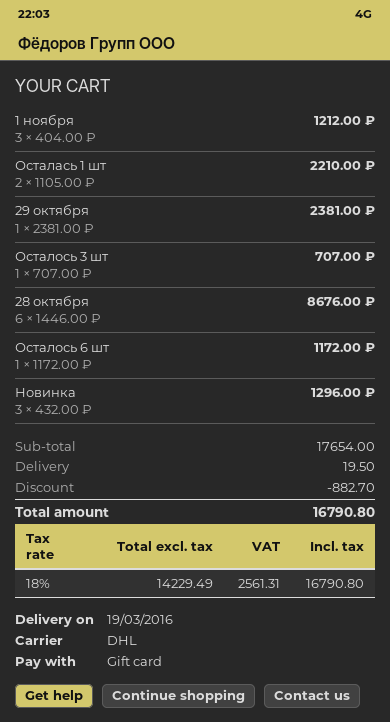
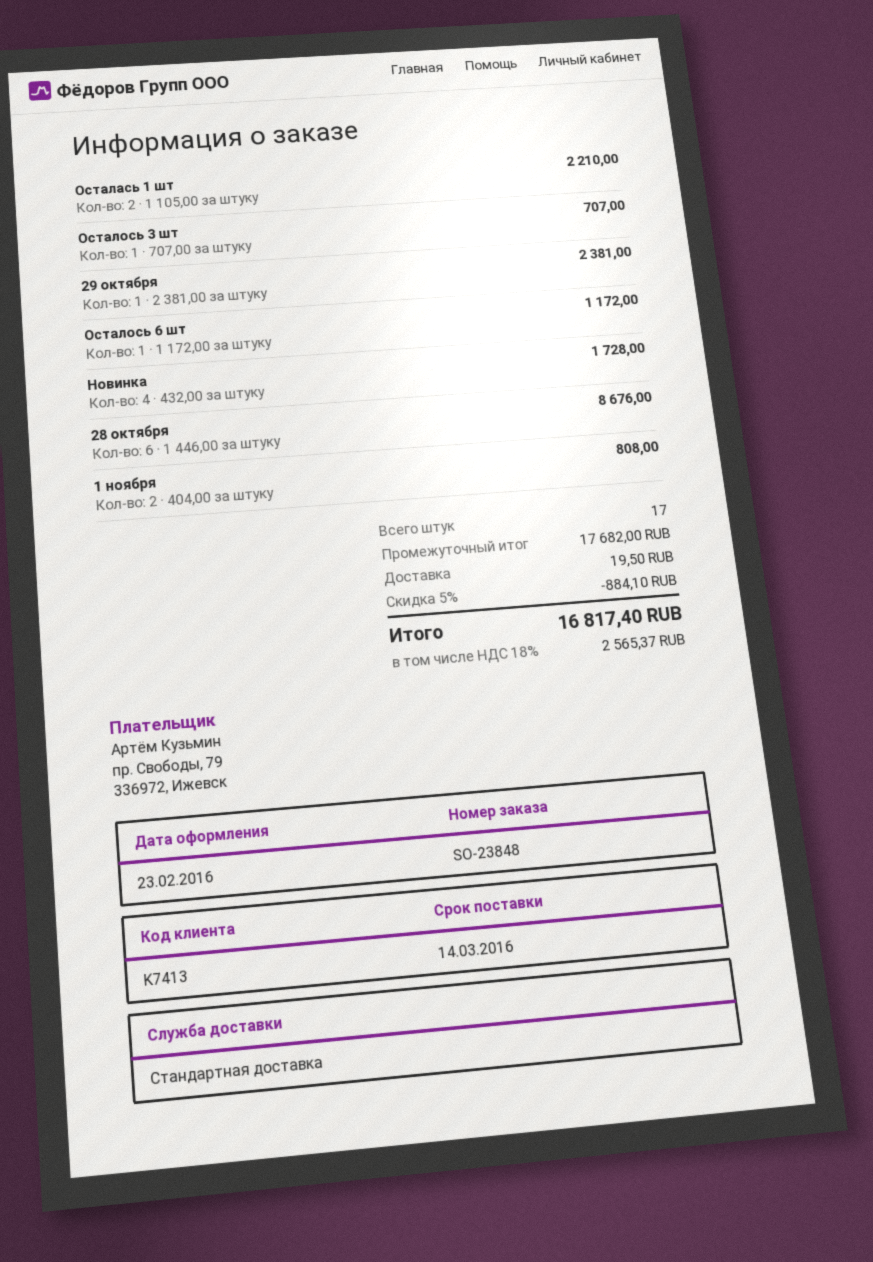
delivery date: 2016-03-19 -> 2016-03-14
shipping method: DHL -> standard
1 ноября: 3 x 404.00 = 1212.00 -> 2 x 404.00 = 808.00
Новинка: 3 x 432.00 = 1296.00 -> 4 x 432.00 = 1728.00
subtotal: 17654.00 -> 17682.00
discount: 882.70 -> 884.10
tax: 18% = 2561.31 -> 18% = 2565.37
total: 16790.80 -> 16817.40

